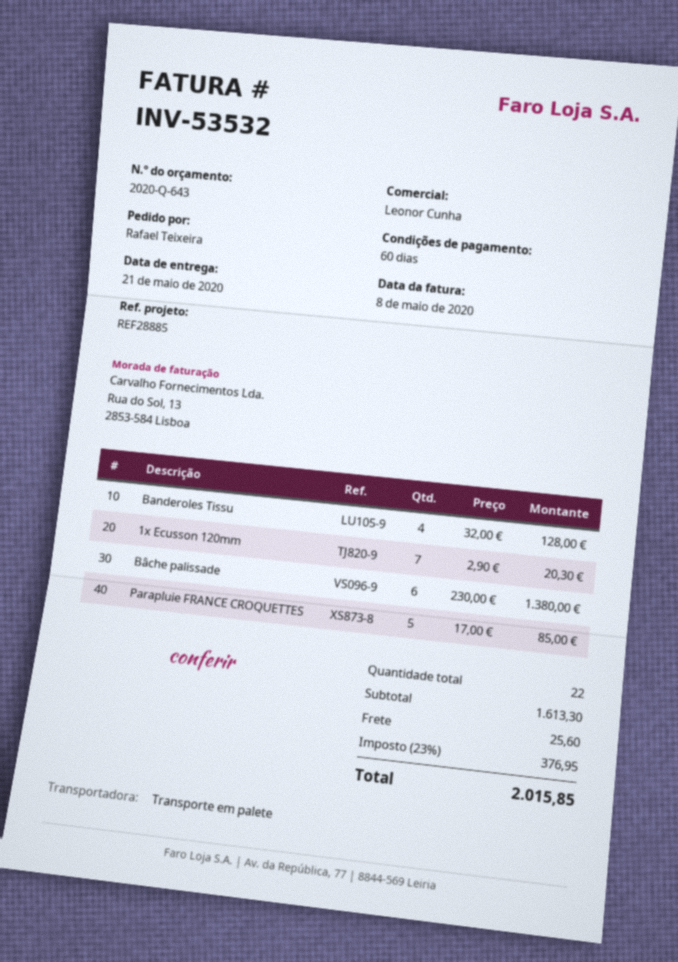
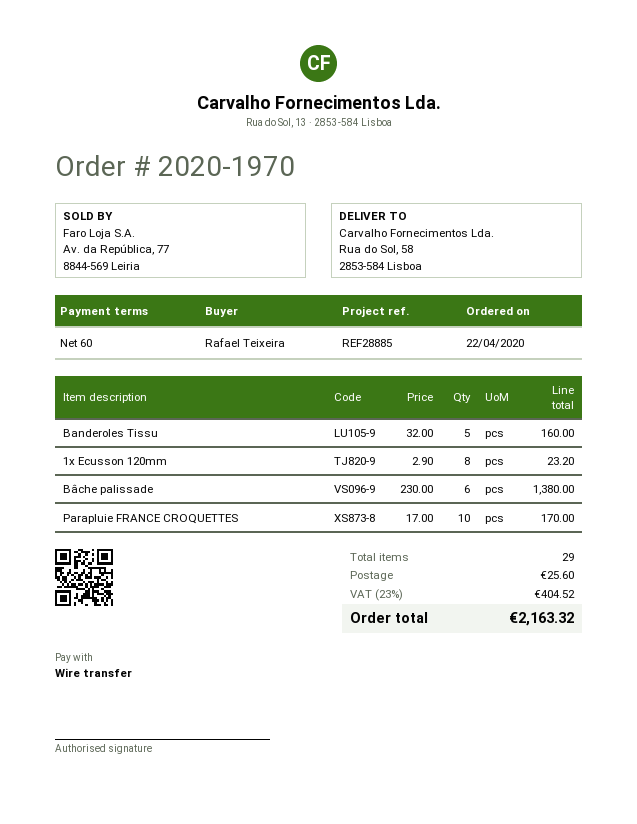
Banderoles Tissu: 4 x 32.00 = 128.00 -> 5 x 32.00 = 160.00
1x Ecusson 120mm: 7 x 2.90 = 20.30 -> 8 x 2.90 = 23.20
Parapluie FRANCE CROQUETTES: 5 x 17.00 = 85.00 -> 10 x 17.00 = 170.00
total quantity: 22 -> 29
tax: 23% = 376.95 -> 23% = 404.52
total: 2015.85 -> 2163.32

